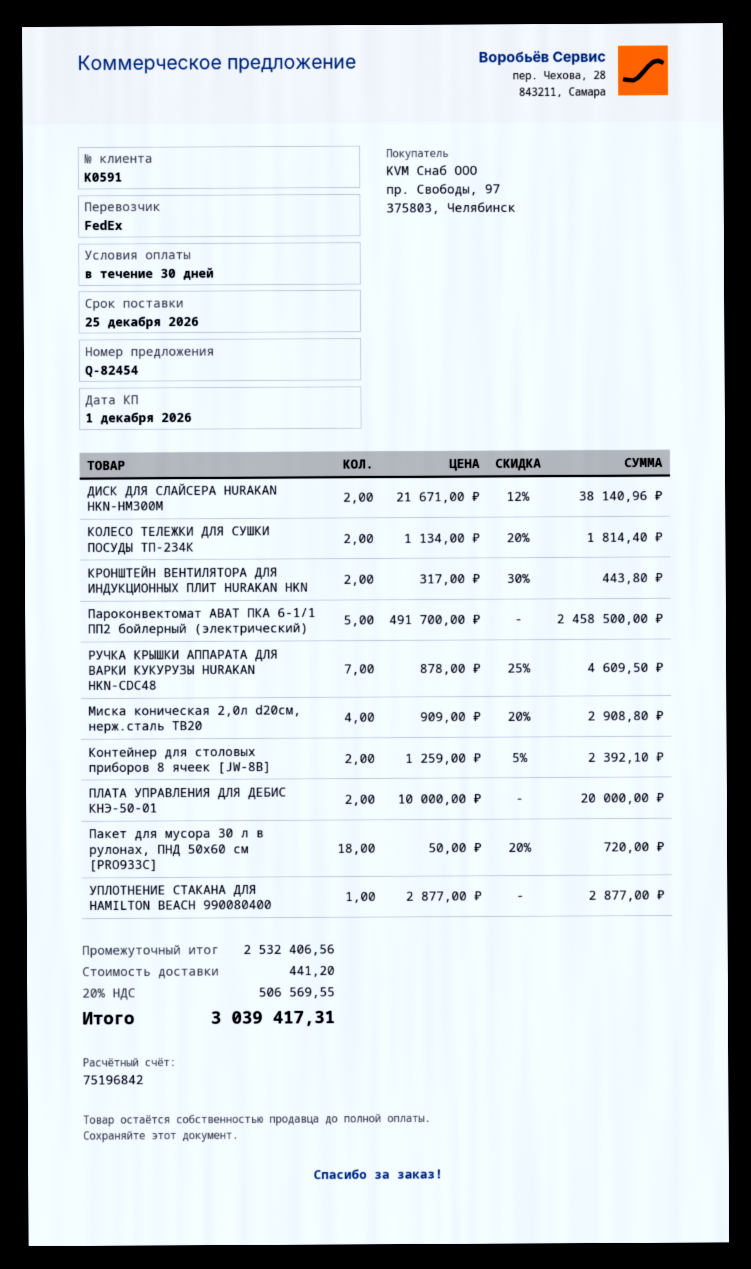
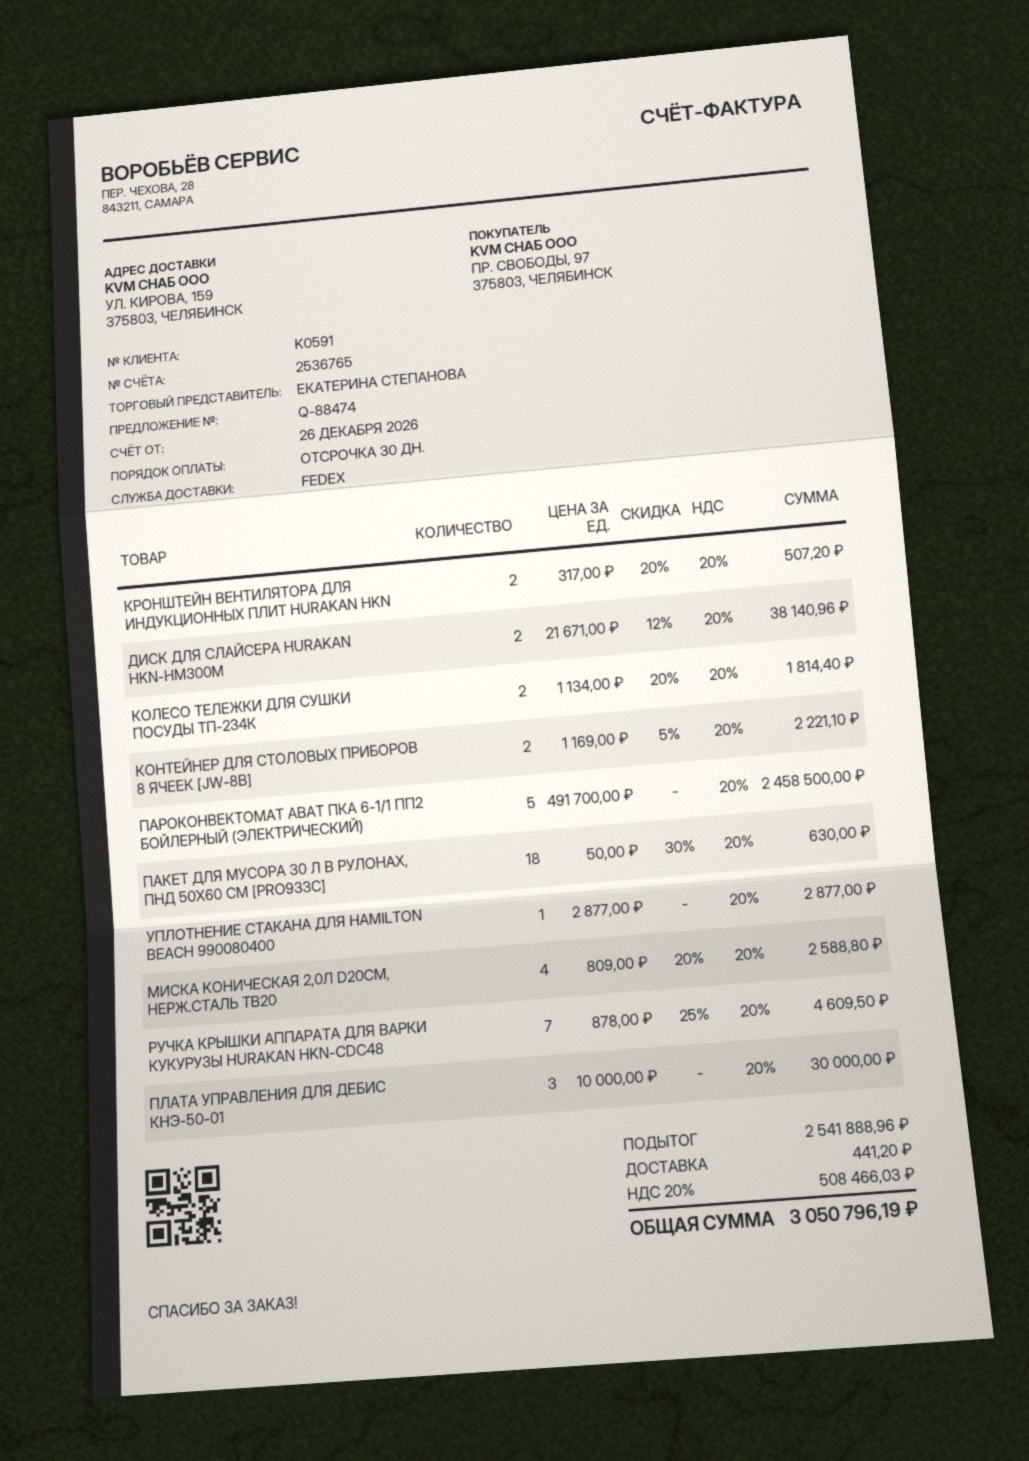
quote number: Q-82454 -> Q-88474
КРОНШТЕЙН ВЕНТИЛЯТОРА ДЛЯ ИНДУКЦИОННЫХ ПЛИТ HURAKAN HKN: 2 x 317.00 - 30% = 443.80 -> 2 x 317.00 - 20% = 507.20
Миска коническая 2,0л d20см, нерж.сталь TB20: 4 x 909.00 - 20% = 2908.80 -> 4 x 809.00 - 20% = 2588.80
Контейнер для столовых приборов 8 ячеек [JW-8B]: 2 x 1259.00 - 5% = 2392.10 -> 2 x 1169.00 - 5% = 2221.10
ПЛАТА УПРАВЛЕНИЯ ДЛЯ ДЕБИС КНЭ-50-01: 2 x 10000.00 = 20000.00 -> 3 x 10000.00 = 30000.00
Пакет для мусора 30 л в рулонах, ПНД 50х60 см [PRO933C]: 18 x 50.00 - 20% = 720.00 -> 18 x 50.00 - 30% = 630.00
subtotal: 2532406.56 -> 2541888.96
tax: 20% = 506569.55 -> 20% = 508466.03
total: 3039417.31 -> 3050796.19

